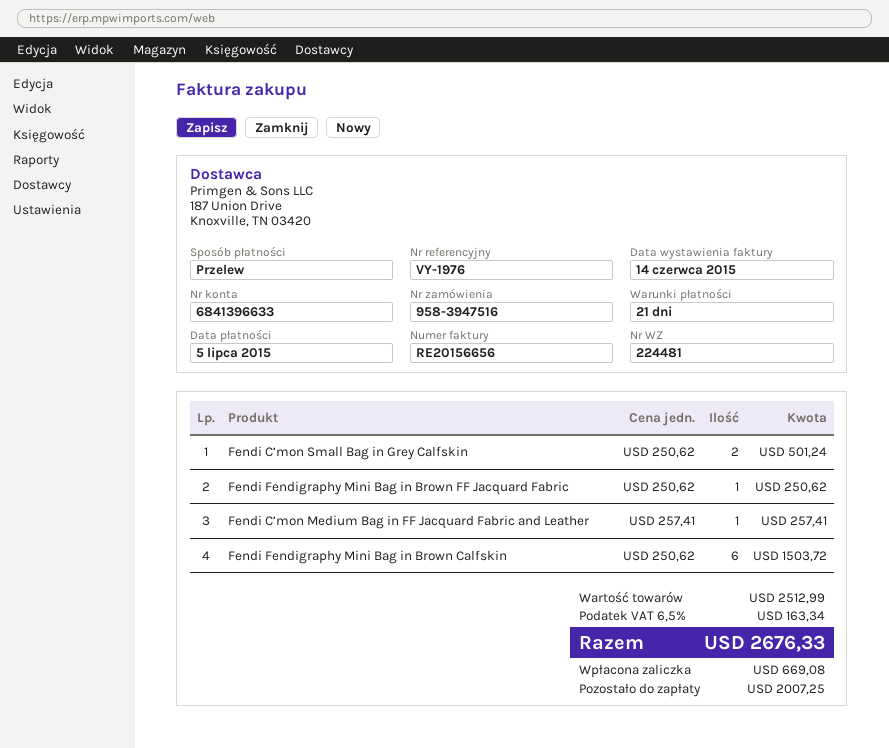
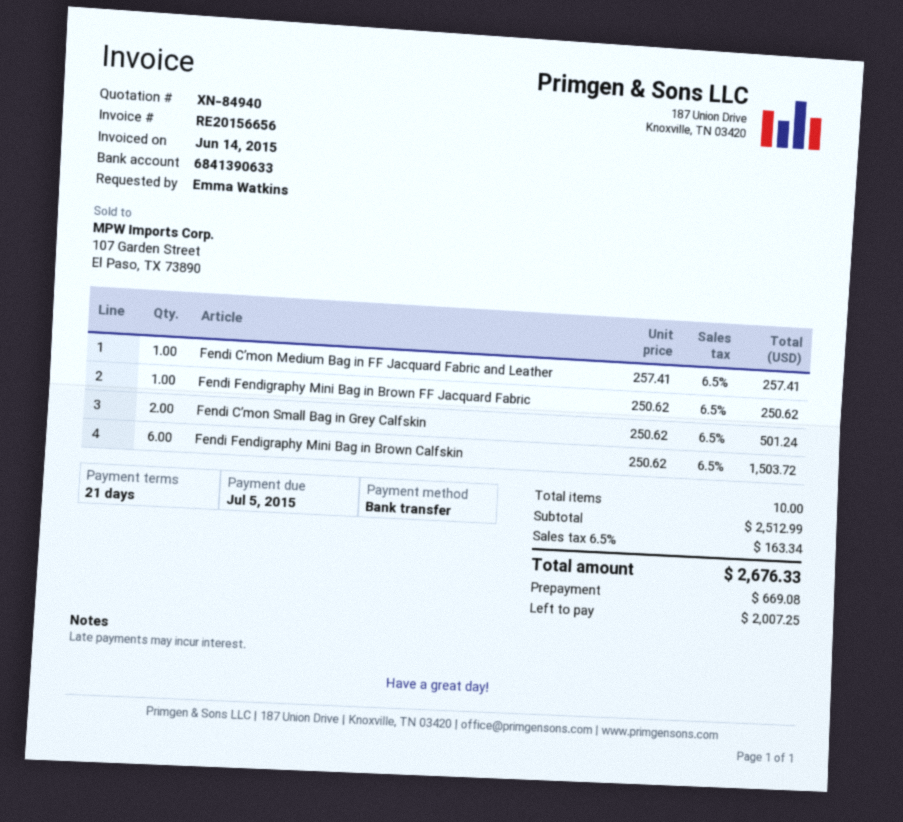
bank account: 6841396633 -> 6841390633

